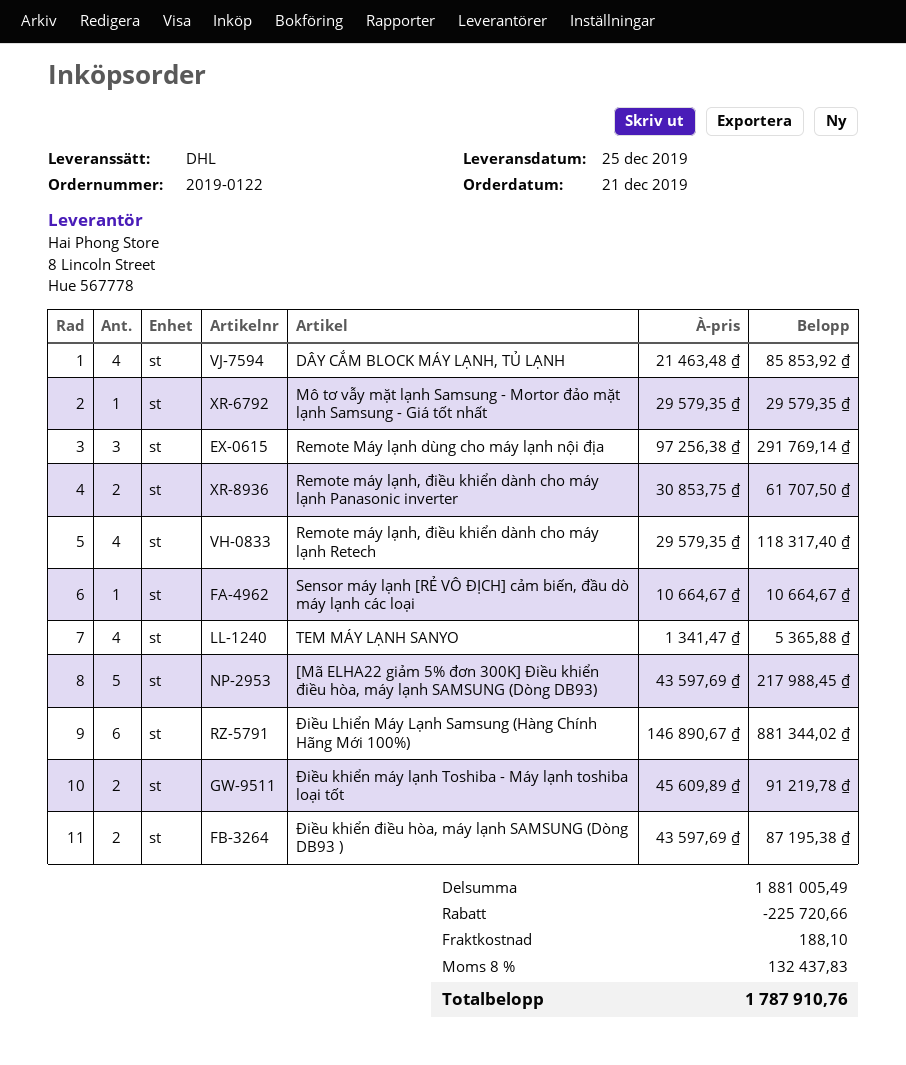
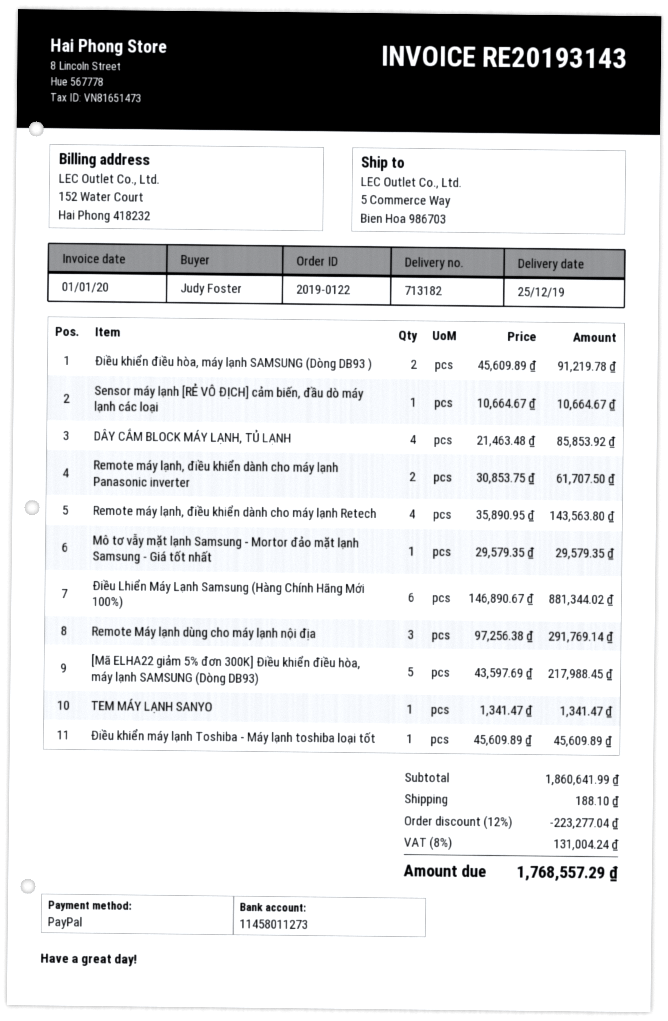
Remote máy lạnh, điều khiển dành cho máy lạnh Retech: 4 x 29579.35 = 118317.40 -> 4 x 35890.95 = 143563.80
TEM MÁY LẠNH SANYO: 4 x 1341.47 = 5365.88 -> 1 x 1341.47 = 1341.47
Điều khiển máy lạnh Toshiba - Máy lạnh toshiba loại tốt: 2 x 45609.89 = 91219.78 -> 1 x 45609.89 = 45609.89
Điều khiển điều hòa, máy lạnh SAMSUNG (Dòng DB93 ): 2 x 43597.69 = 87195.38 -> 2 x 45609.89 = 91219.78
subtotal: 1881005.49 -> 1860641.99
discount: 225720.66 -> 223277.04
tax: 8% = 132437.83 -> 8% = 131004.24
total: 1787910.76 -> 1768557.29

